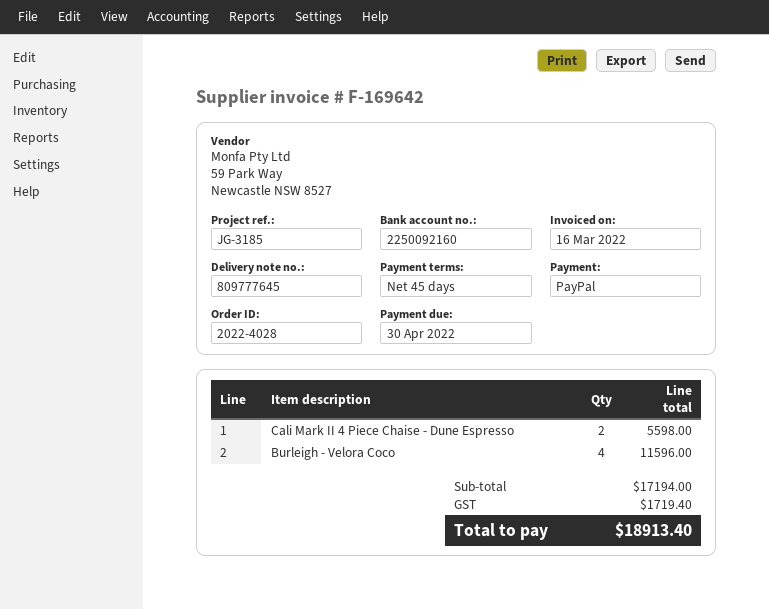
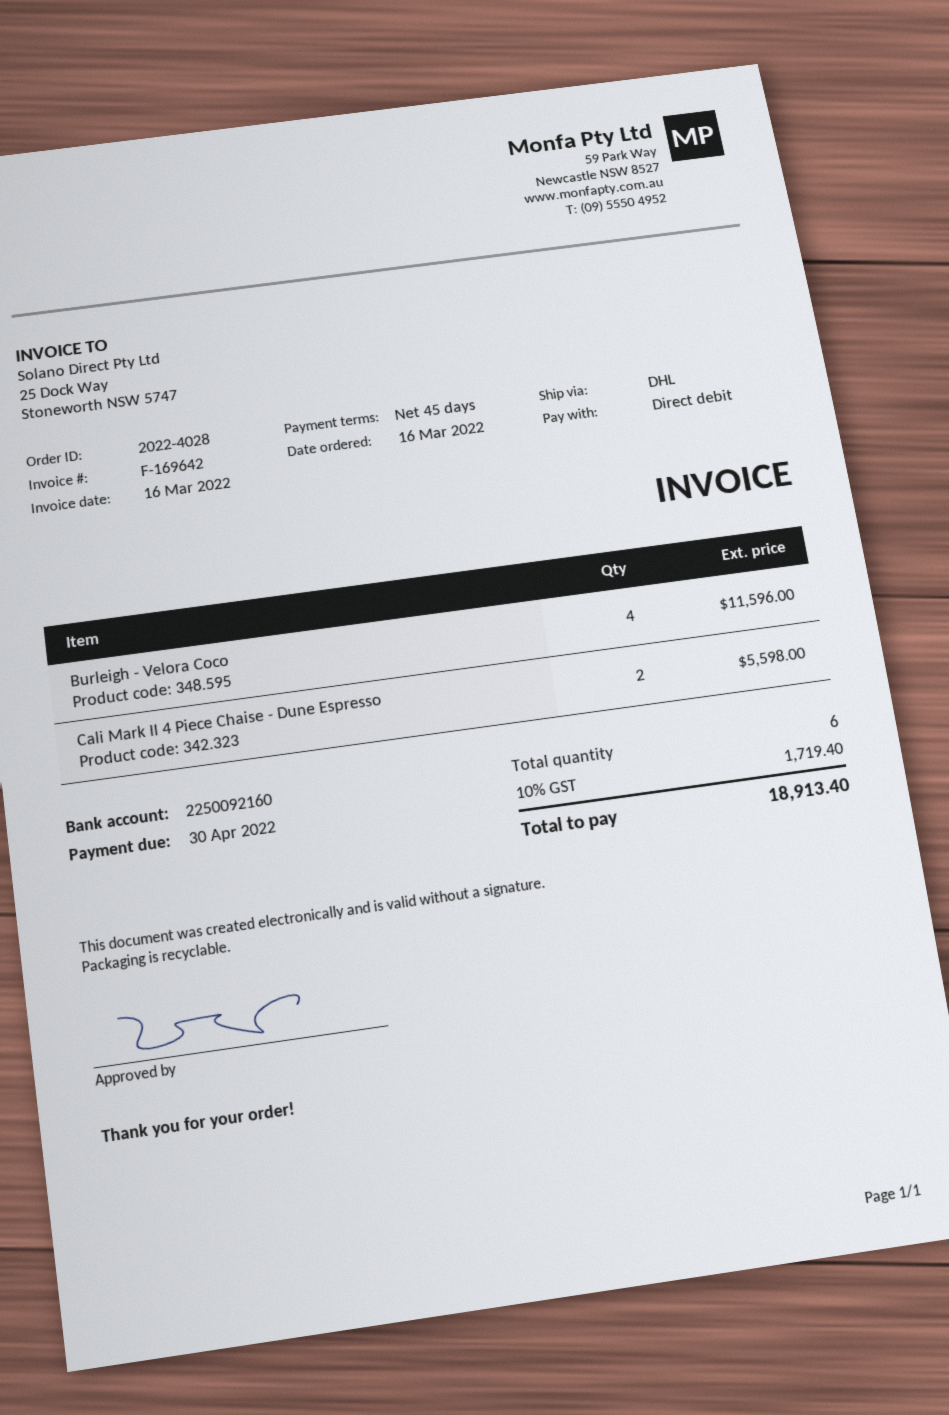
payment method: PayPal -> direct debit

